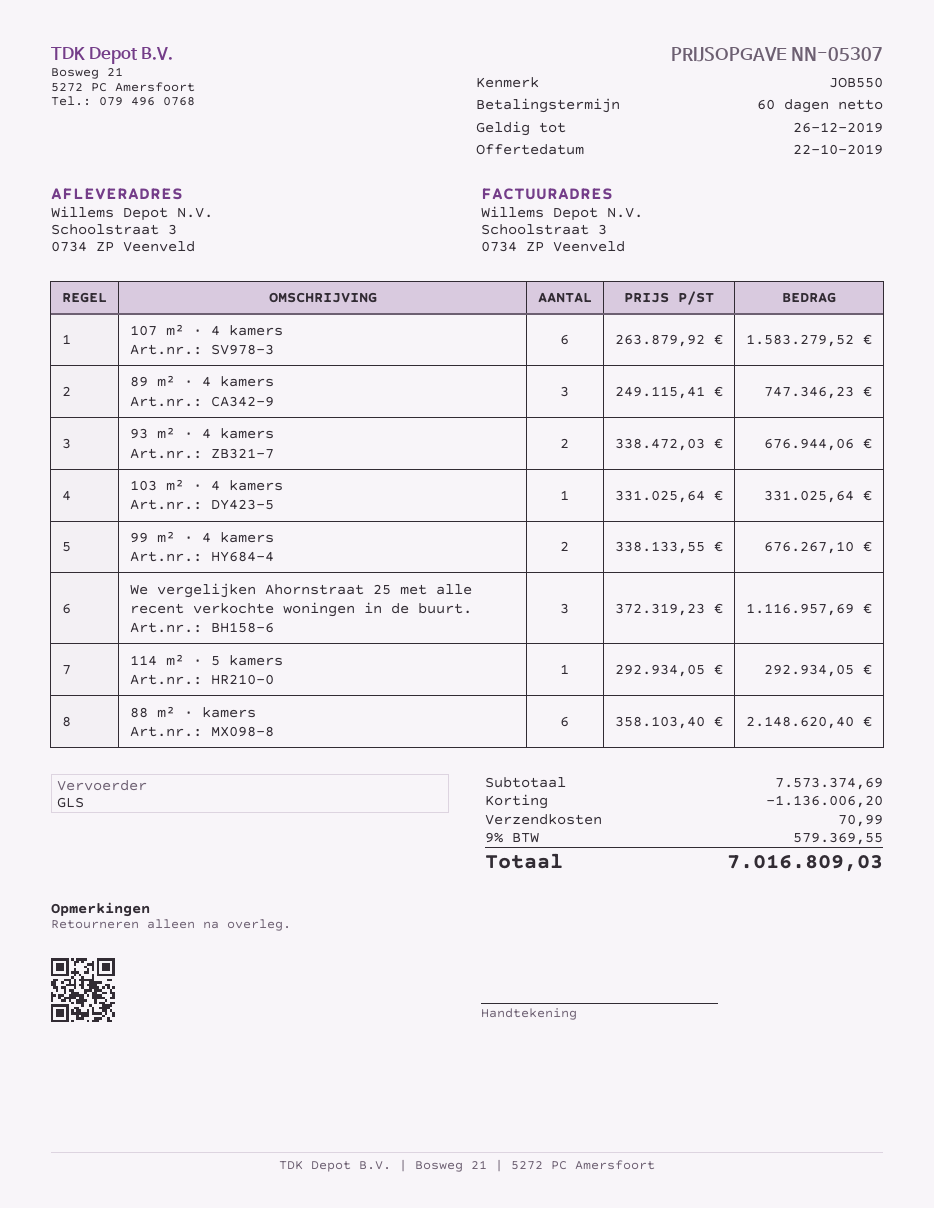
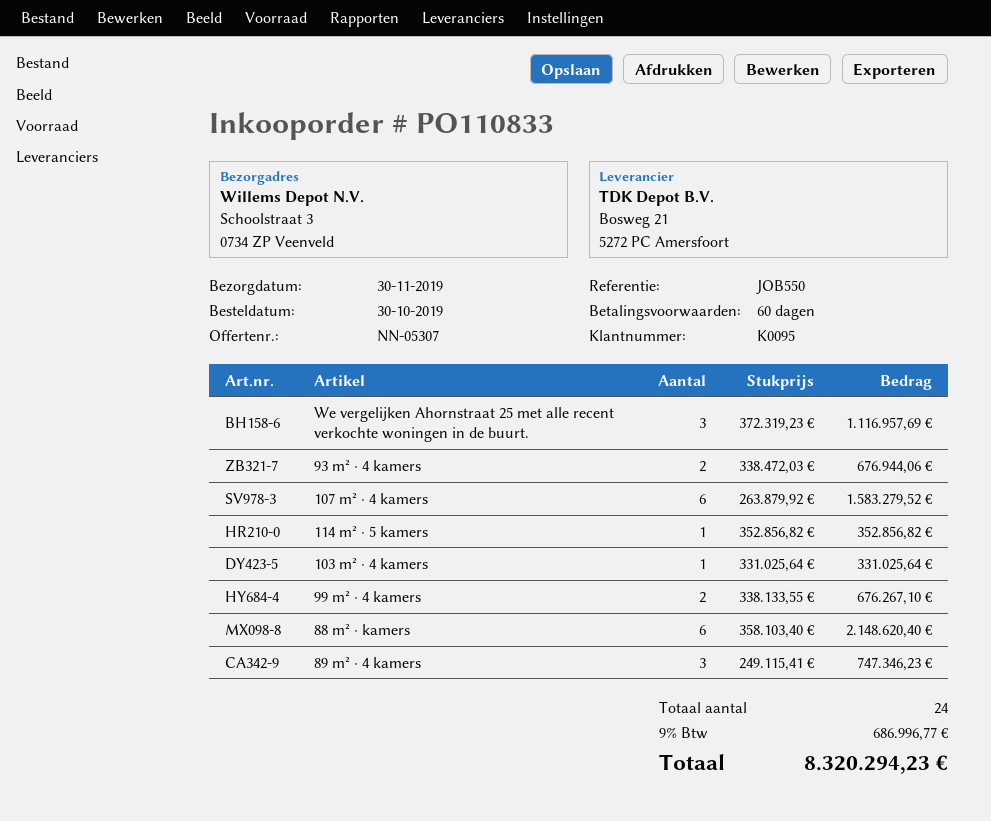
114 m² · 5 kamers: 1 x 292934.05 = 292934.05 -> 1 x 352856.82 = 352856.82
discount: 1136006.20 -> none
shipping: 70.99 -> none
tax: 9% = 579369.55 -> 9% = 686996.77
total: 7016809.03 -> 8320294.23

